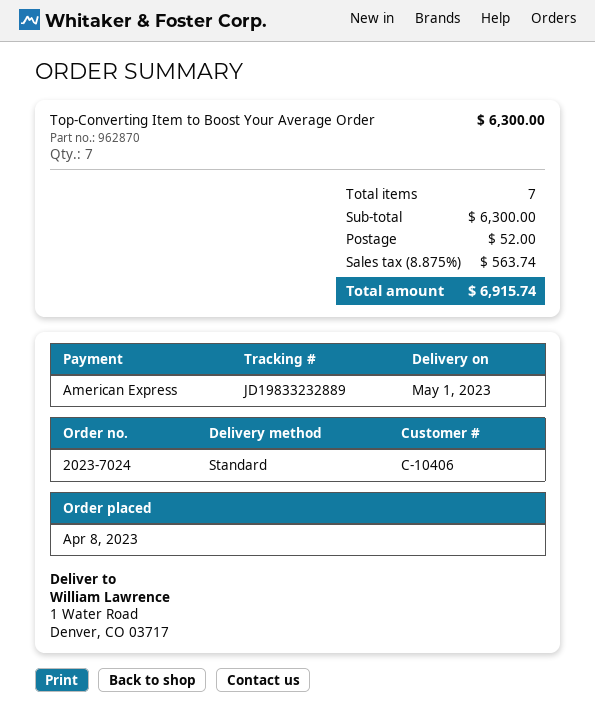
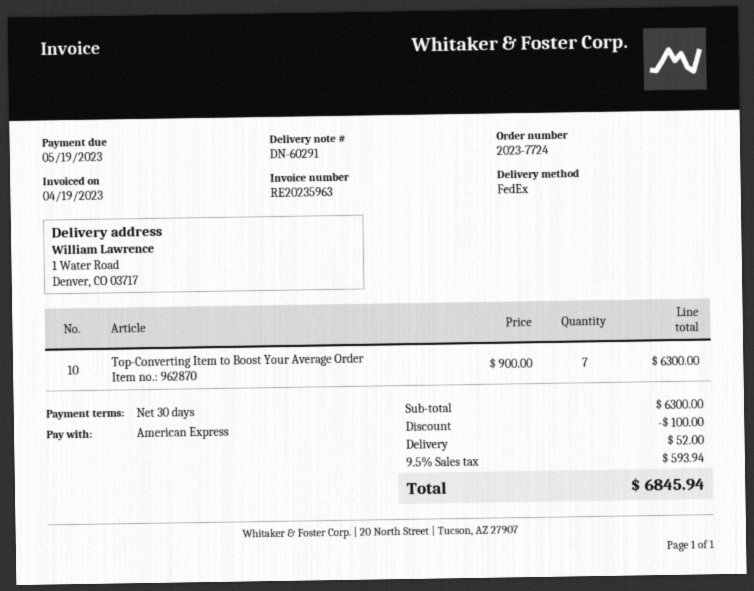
order number: 2023-7024 -> 2023-7724
shipping method: standard -> FedEx
discount: none -> 100.00
tax: 8.875% = 563.74 -> 9.5% = 593.94
total: 6915.74 -> 6845.94

